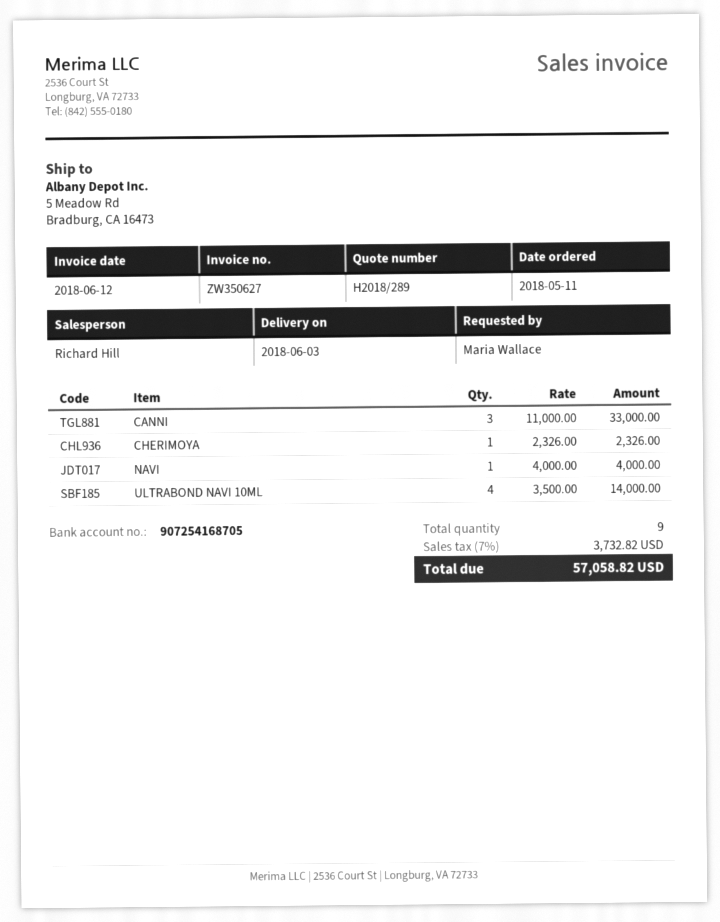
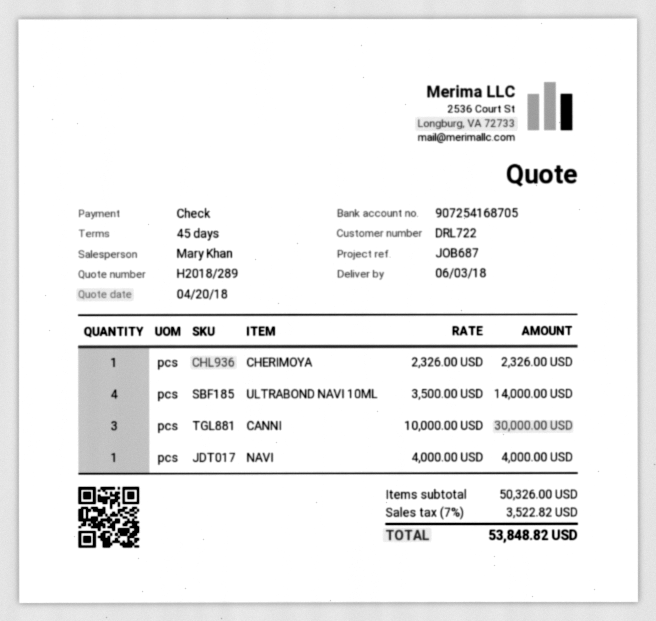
sales rep: Richard Hill -> Mary Khan
CANNI: 3 x 11000.00 = 33000.00 -> 3 x 10000.00 = 30000.00
tax: 7% = 3732.82 -> 7% = 3522.82
total: 57058.82 -> 53848.82

